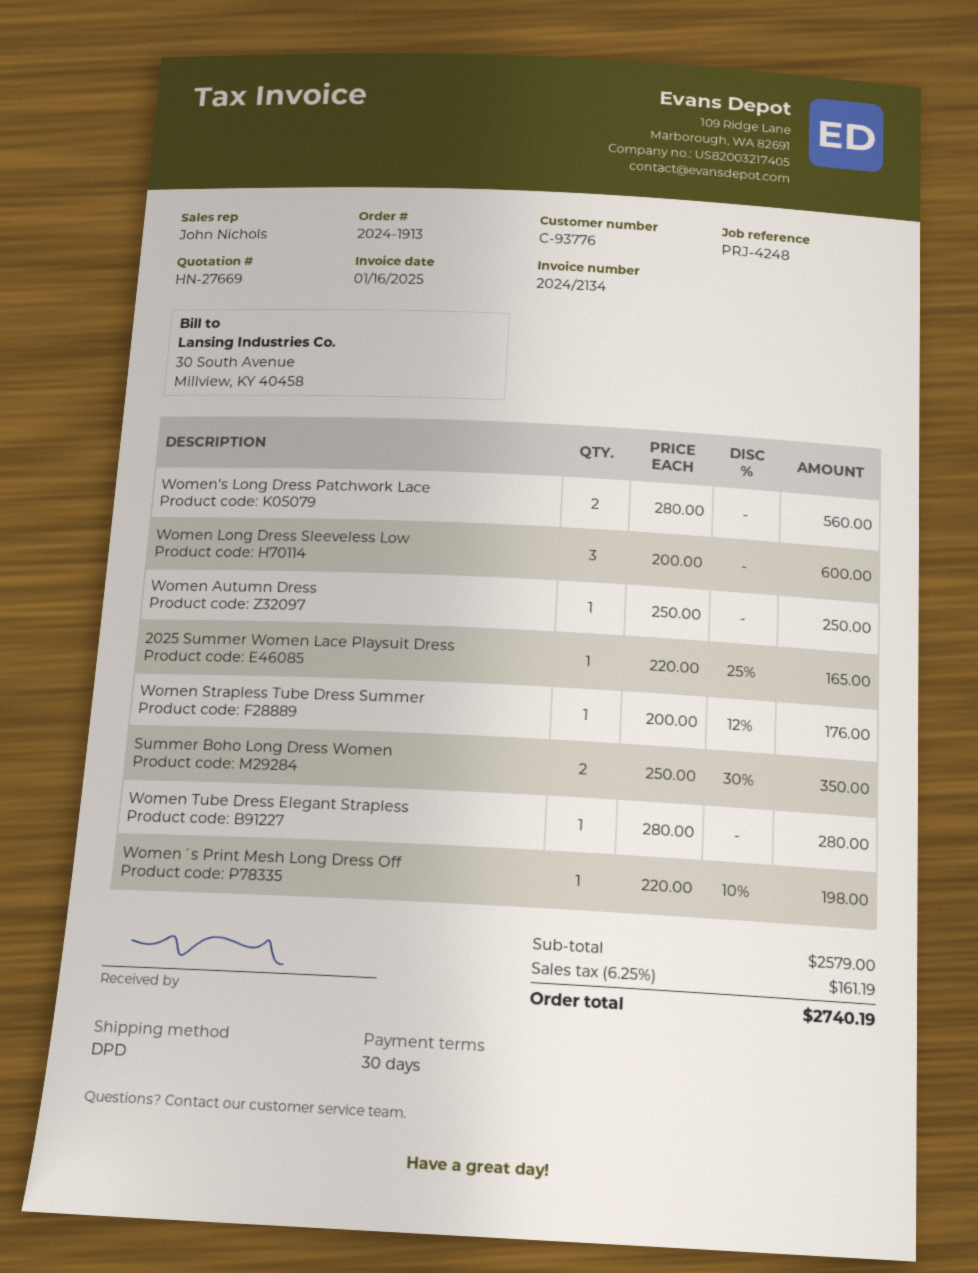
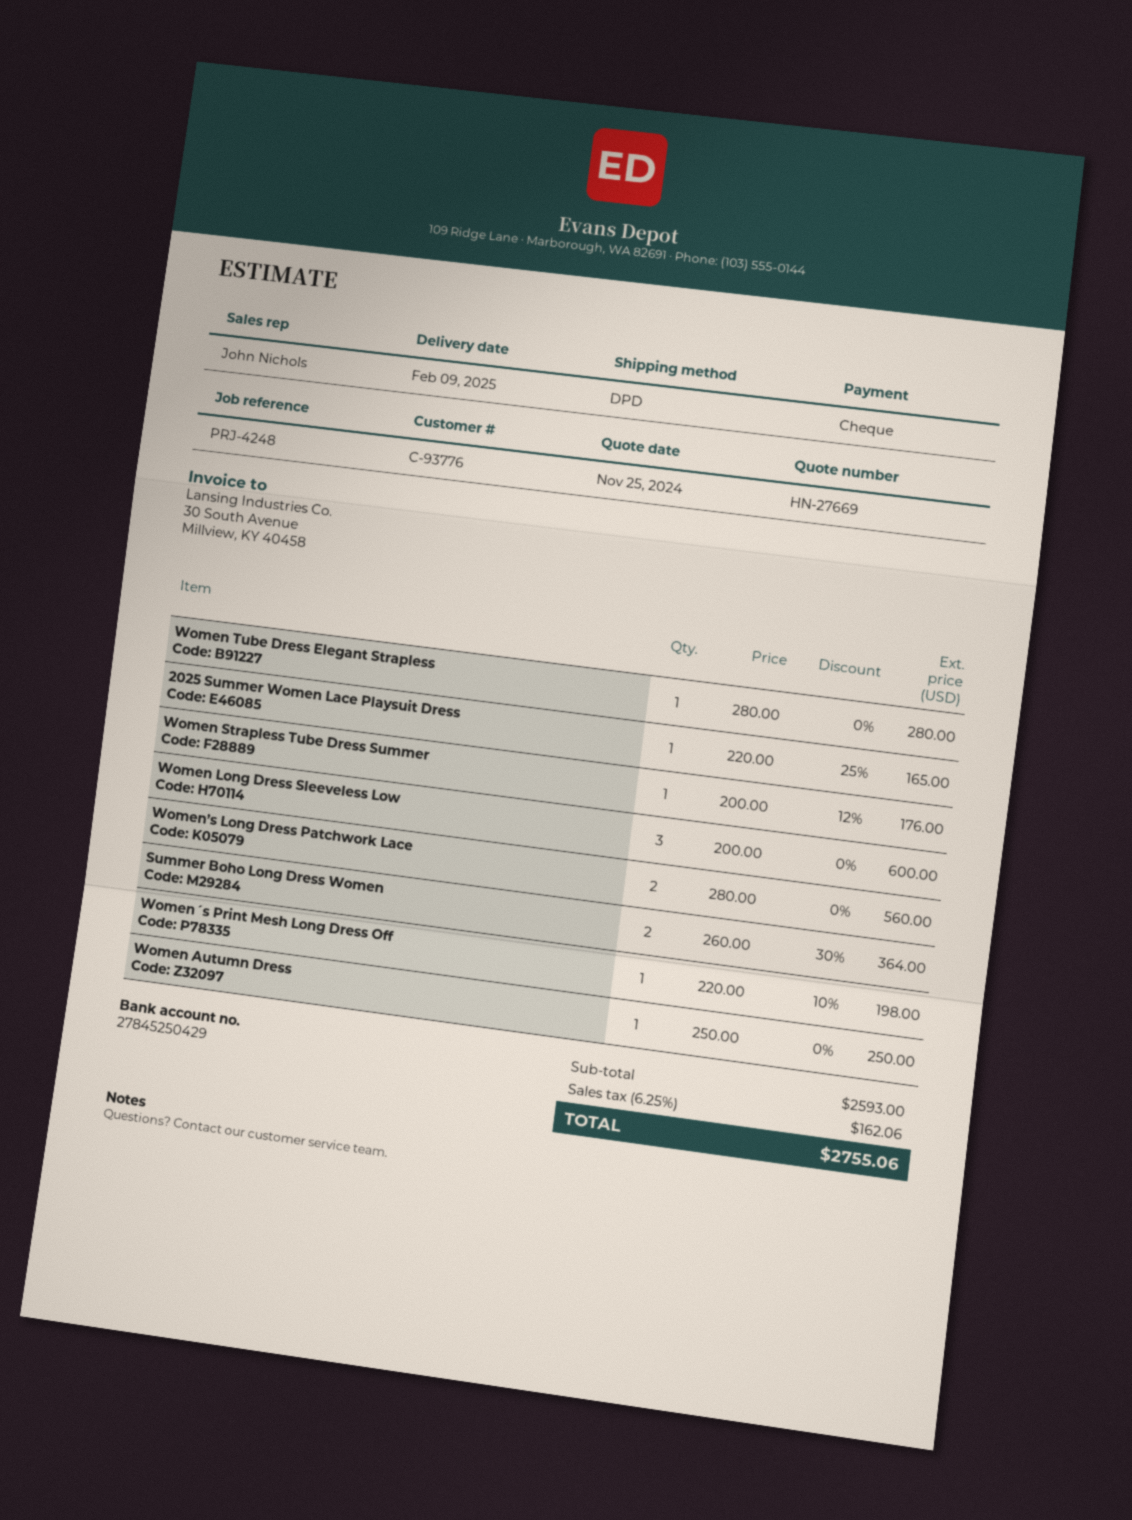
Summer Boho Long Dress Women: 2 x 250.00 - 30% = 350.00 -> 2 x 260.00 - 30% = 364.00
subtotal: 2579.00 -> 2593.00
tax: 6.25% = 161.19 -> 6.25% = 162.06
total: 2740.19 -> 2755.06

